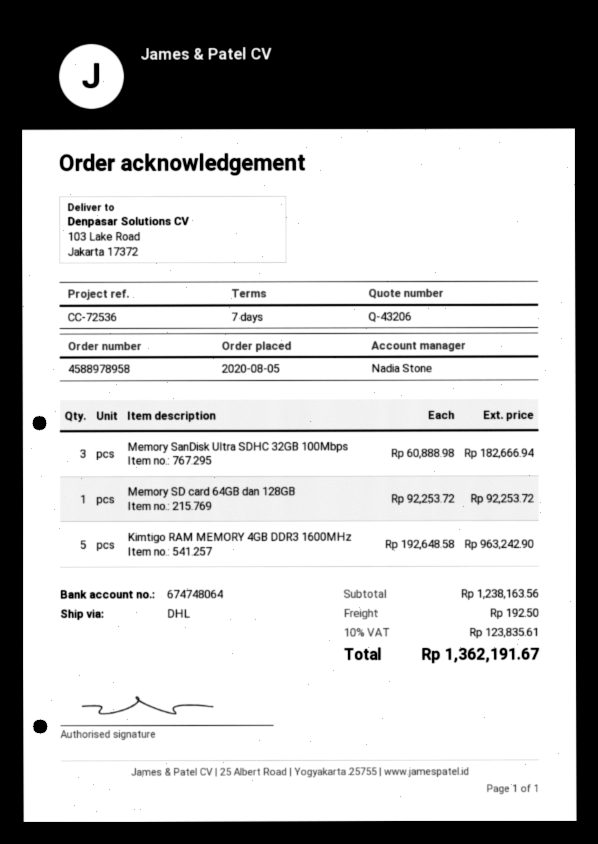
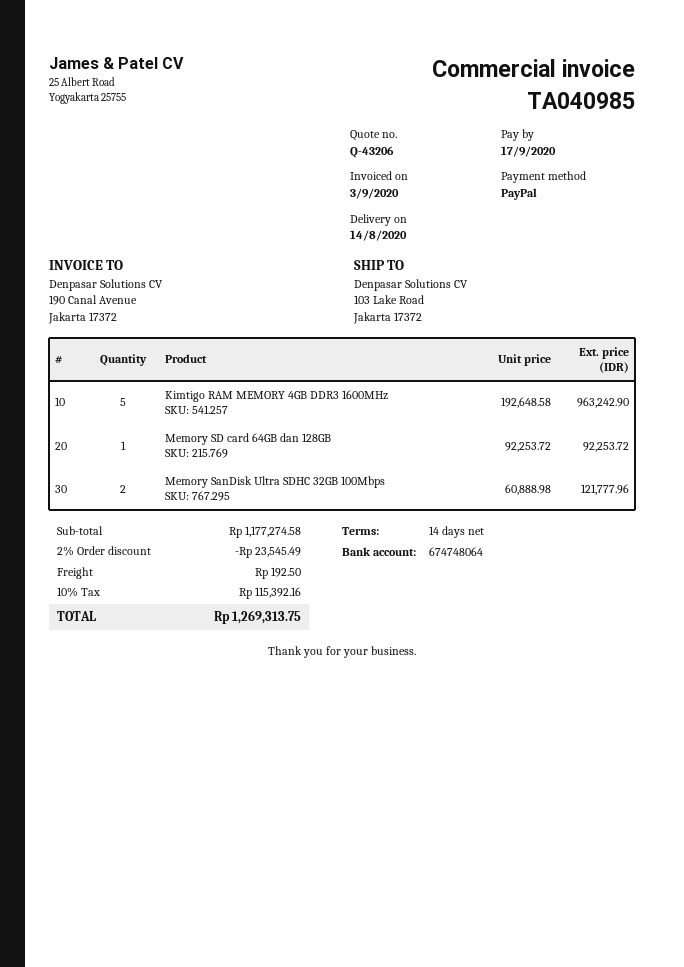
payment terms: 7 days -> 14 days
Memory SanDisk Ultra SDHC 32GB 100Mbps: 3 x 60888.98 = 182666.94 -> 2 x 60888.98 = 121777.96
subtotal: 1238163.56 -> 1177274.58
discount: none -> 2% = 23545.49
tax: 10% = 123835.61 -> 10% = 115392.16
total: 1362191.67 -> 1269313.75

